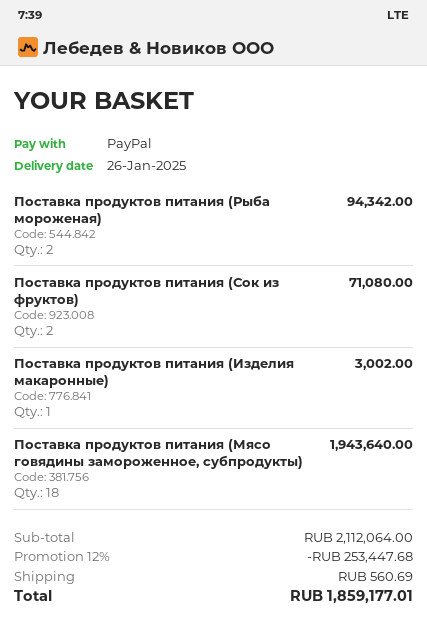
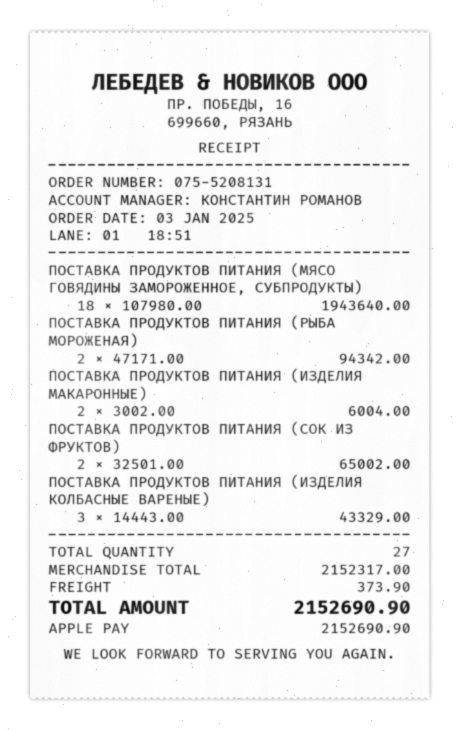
payment method: PayPal -> Apple Pay
Поставка продуктов питания (Сок из фруктов): 2 for 71080.00 -> 2 for 65002.00
Поставка продуктов питания (Изделия макаронные): 1 for 3002.00 -> 2 for 6004.00
ПОСТАВКА ПРОДУКТОВ ПИТАНИЯ (ИЗДЕЛИЯ КОЛБАСНЫЕ ВАРЕНЫЕ): none -> 3 for 43329.00
subtotal: 2112064.00 -> 2152317.00
discount: 12% = 253447.68 -> none
shipping: 560.69 -> 373.90
total: 1859177.01 -> 2152690.90

